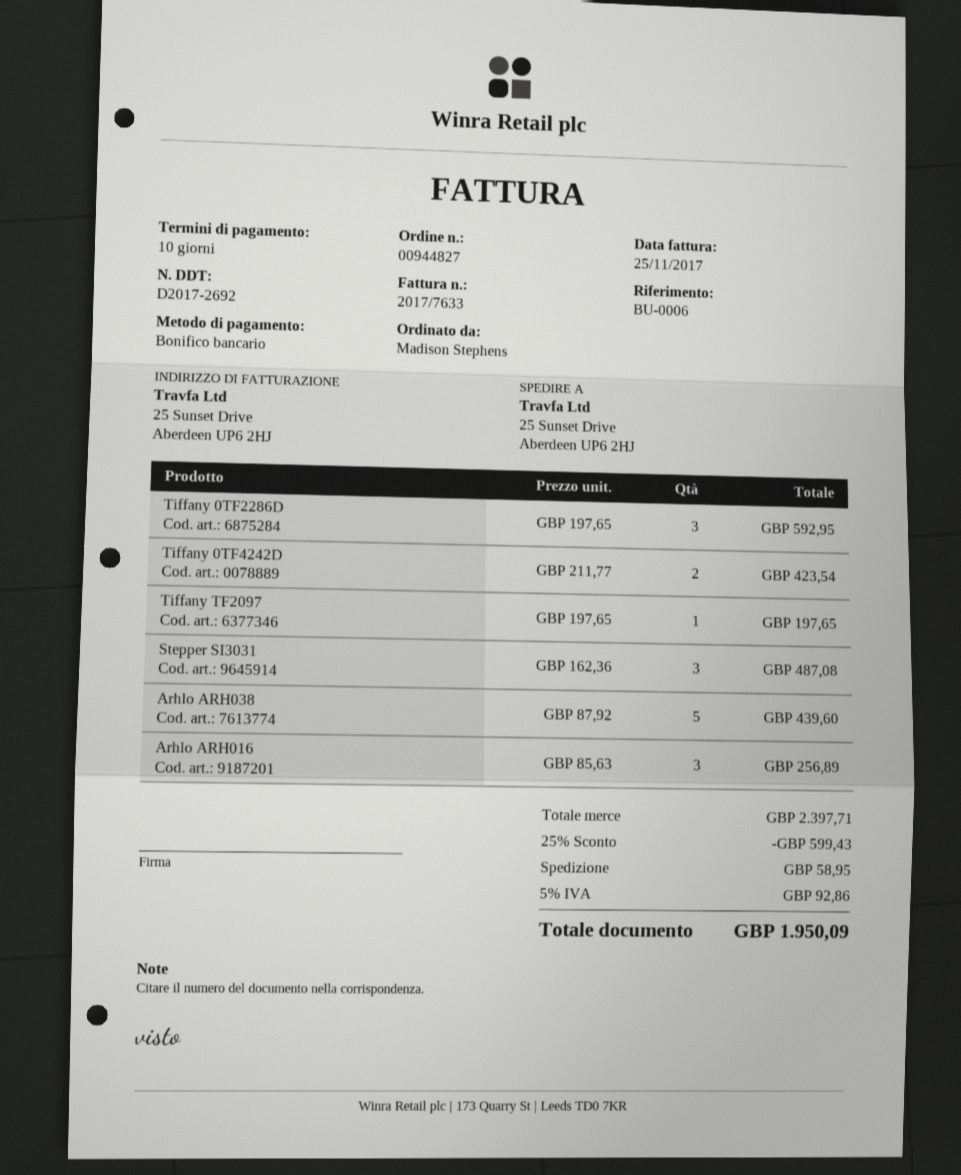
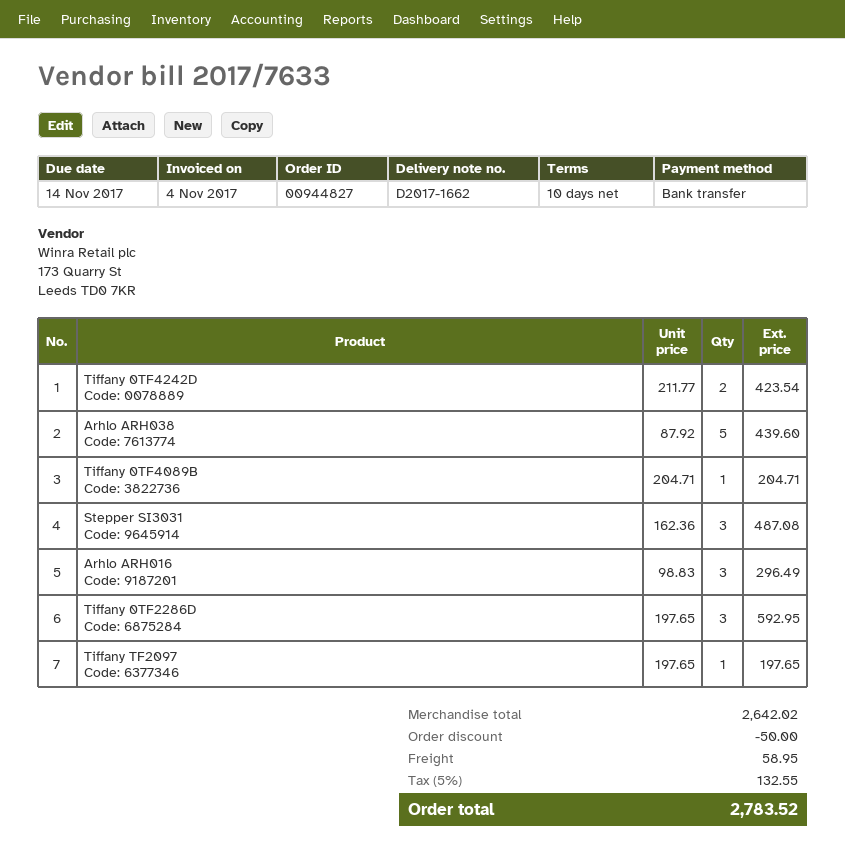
delivery note number: D2017-2692 -> D2017-1662
invoice date: 2017-11-25 -> 2017-11-04
Arhlo ARH016: 3 x 85.63 = 256.89 -> 3 x 98.83 = 296.49
Tiffany 0TF4089B: none -> 1 x 204.71 = 204.71
subtotal: 2397.71 -> 2642.02
discount: 599.43 -> 50.00
tax: 5% = 92.86 -> 5% = 132.55
total: 1950.09 -> 2783.52

